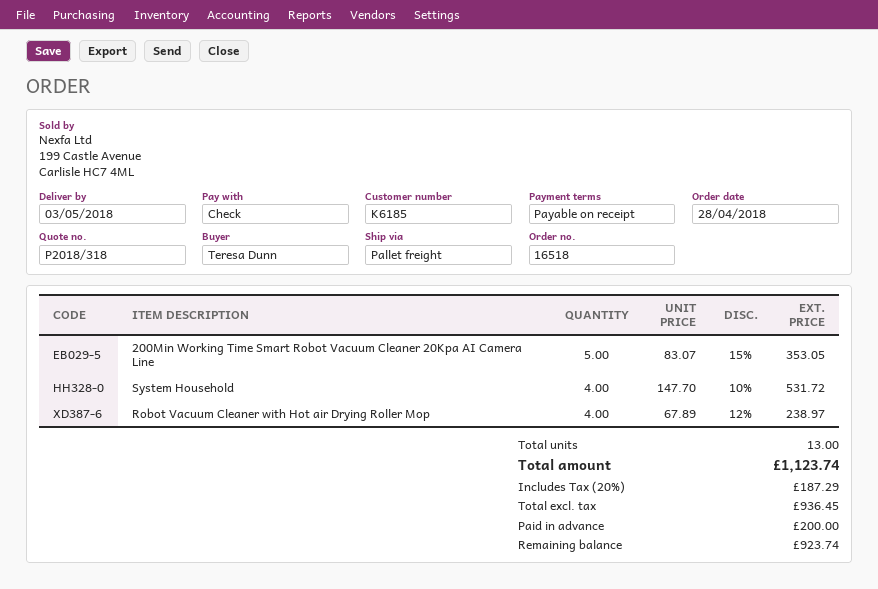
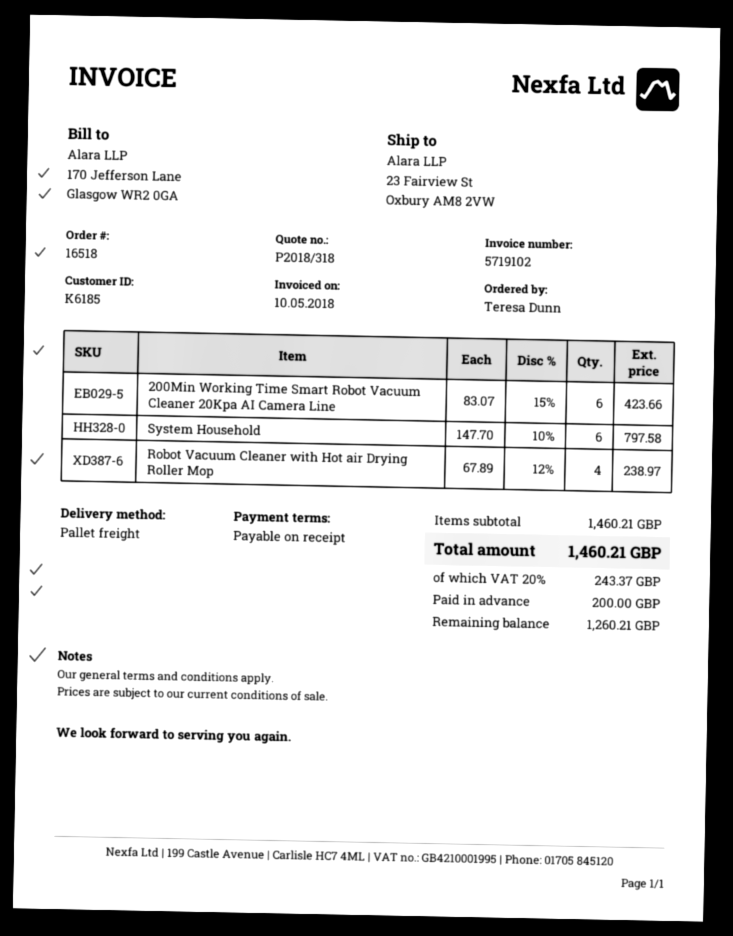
200Min Working Time Smart Robot Vacuum Cleaner 20Kpa AI Camera Line: 5 x 83.07 - 15% = 353.05 -> 6 x 83.07 - 15% = 423.66
System Household: 4 x 147.70 - 10% = 531.72 -> 6 x 147.70 - 10% = 797.58
tax: 20% = 187.29 -> 20% = 243.37
total: 1123.74 -> 1460.21
balance: 923.74 -> 1260.21

